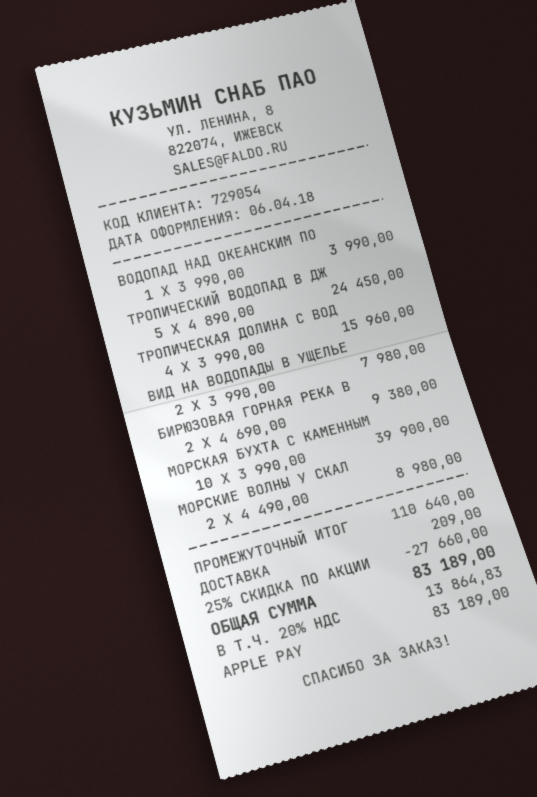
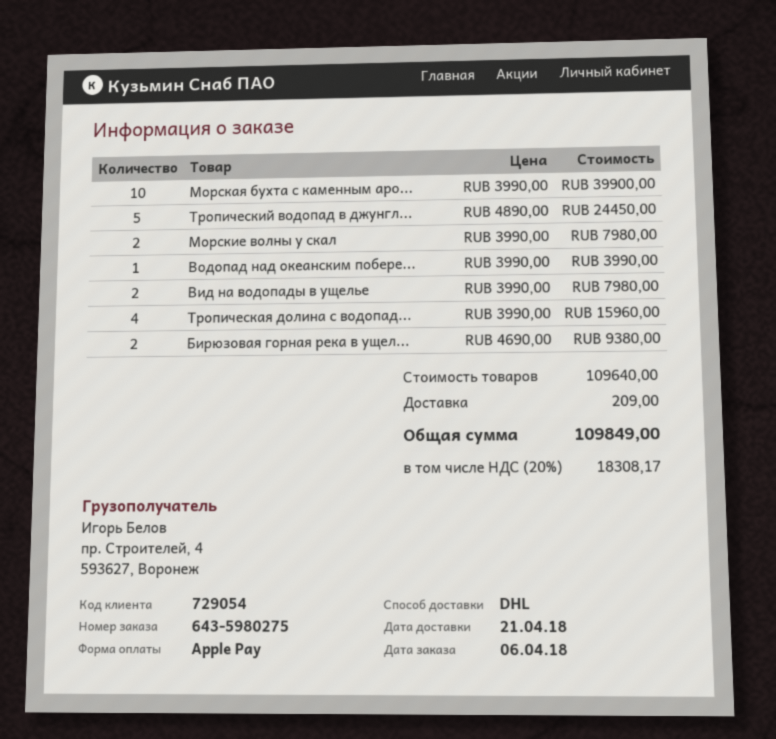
МОРСКИЕ ВОЛНЫ У СКАЛ: 2 x 4490.00 = 8980.00 -> 2 x 3990.00 = 7980.00
subtotal: 110640.00 -> 109640.00
discount: 25% = 27660.00 -> none
tax: 20% = 13864.83 -> 20% = 18308.17
total: 83189.00 -> 109849.00

